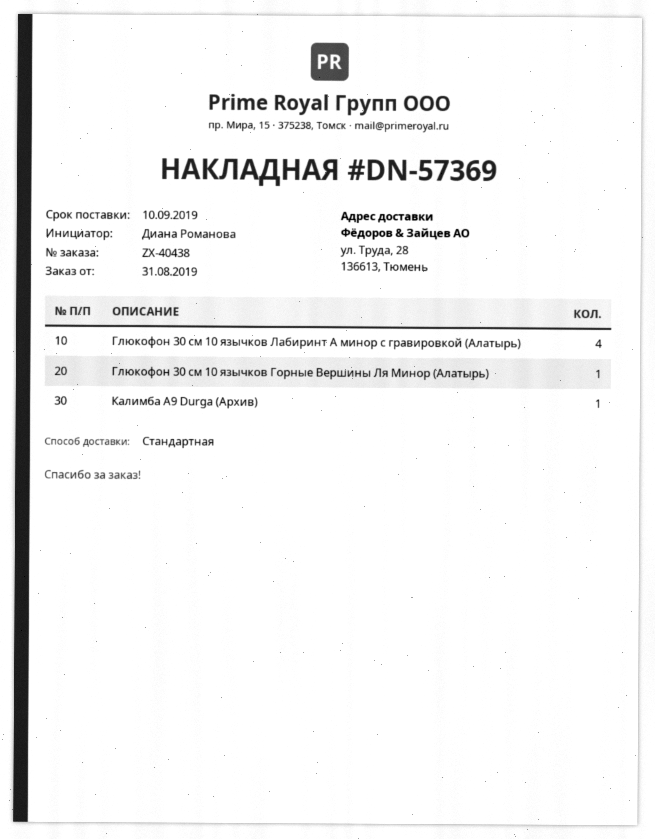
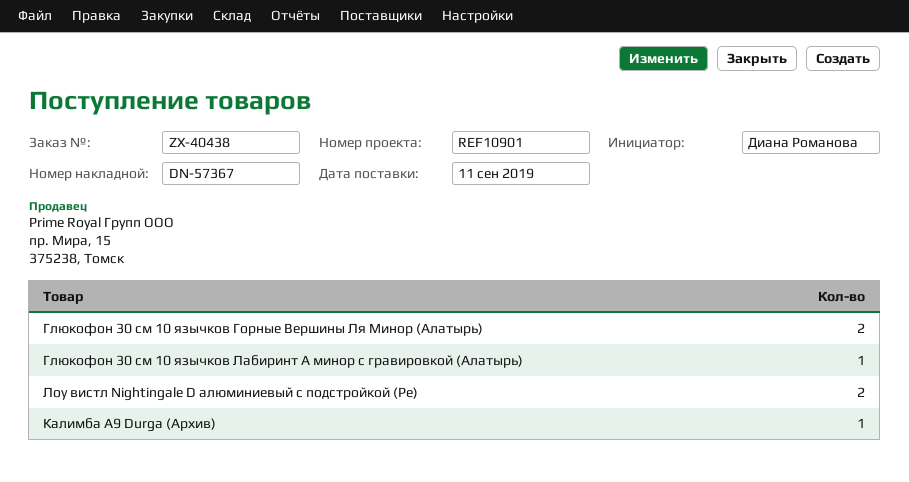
delivery note number: DN-57369 -> DN-57367
delivery date: 2019-09-10 -> 2019-09-11
Глюкофон 30 см 10 язычков Лабиринт А минор с гравировкой (Алатырь): 4 -> 1
Глюкофон 30 см 10 язычков Горные Вершины Ля Минор (Алатырь): 1 -> 2
Лоу вистл Nightingale D алюминиевый с подстройкой (Ре): none -> 2

